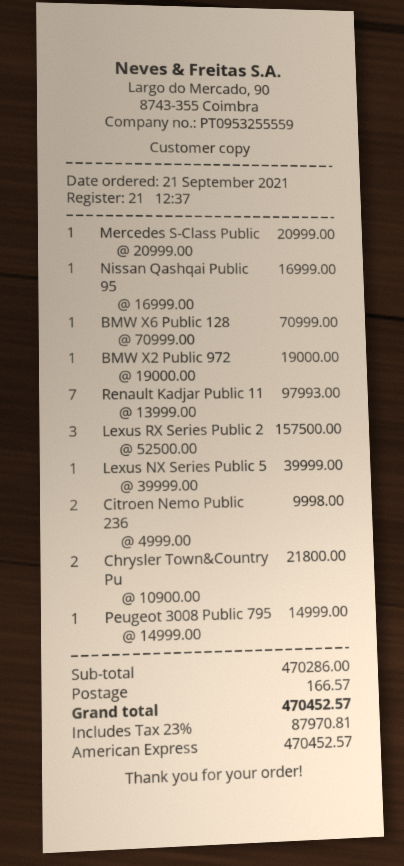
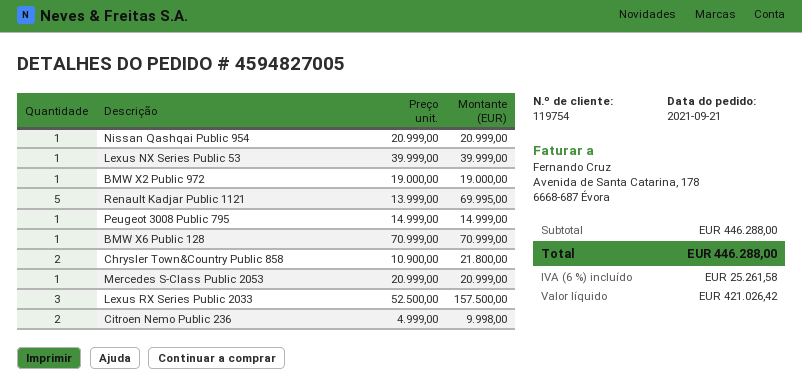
Nissan Qashqai Public 95: 1 x 16999.00 = 16999.00 -> 1 x 20999.00 = 20999.00
Renault Kadjar Public 11: 7 x 13999.00 = 97993.00 -> 5 x 13999.00 = 69995.00
subtotal: 470286.00 -> 446288.00
shipping: 166.57 -> none
tax: 23% = 87970.81 -> 6% = 25261.58
total: 470452.57 -> 446288.00

